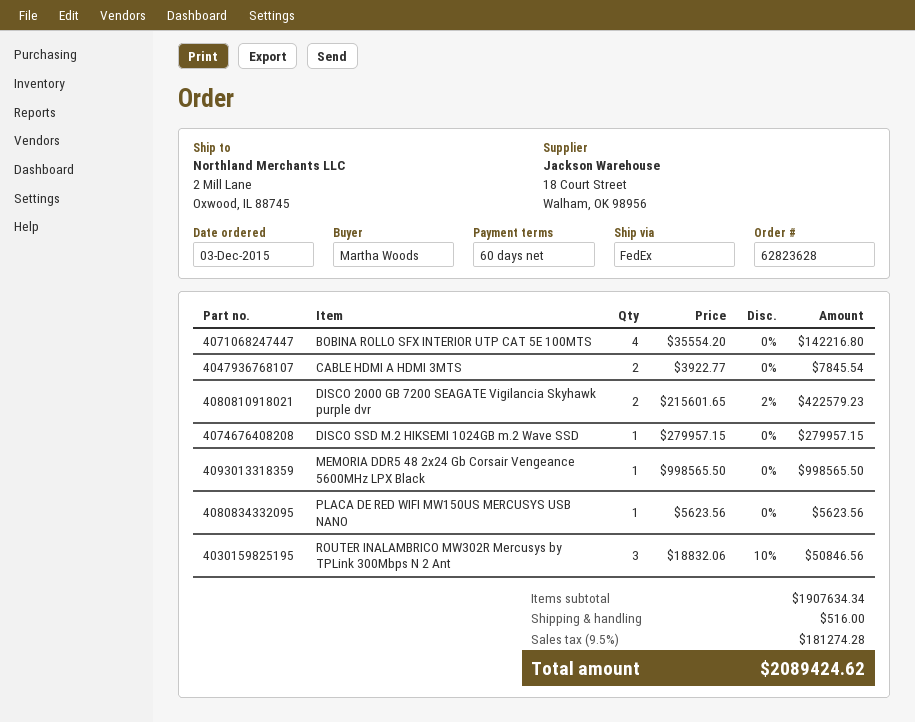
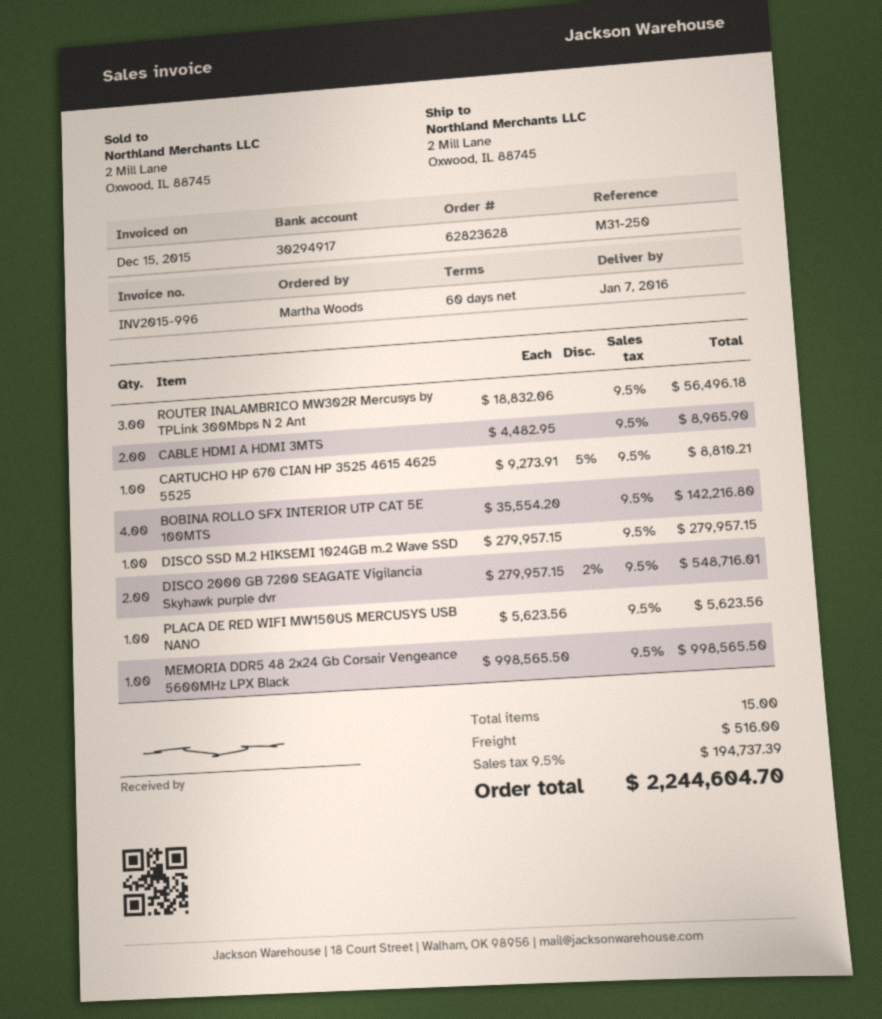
CABLE HDMI A HDMI 3MTS: 2 x 3922.77 = 7845.54 -> 2 x 4482.95 = 8965.90
DISCO 2000 GB 7200 SEAGATE Vigilancia Skyhawk purple dvr: 2 x 215601.65 - 2% = 422579.23 -> 2 x 279957.15 - 2% = 548716.01
ROUTER INALAMBRICO MW302R Mercusys by TPLink 300Mbps N 2 Ant: 3 x 18832.06 - 10% = 50846.56 -> 3 x 18832.06 = 56496.18
CARTUCHO HP 670 CIAN HP 3525 4615 4625 5525: none -> 1 x 9273.91 - 5% = 8810.21
tax: 9.5% = 181274.28 -> 9.5% = 194737.39
total: 2089424.62 -> 2244604.70

